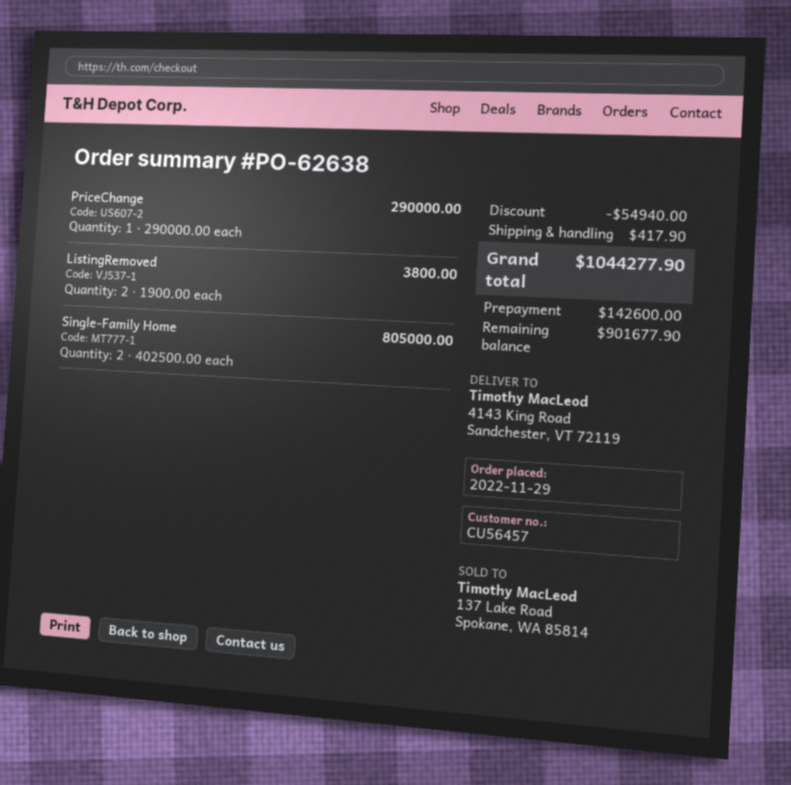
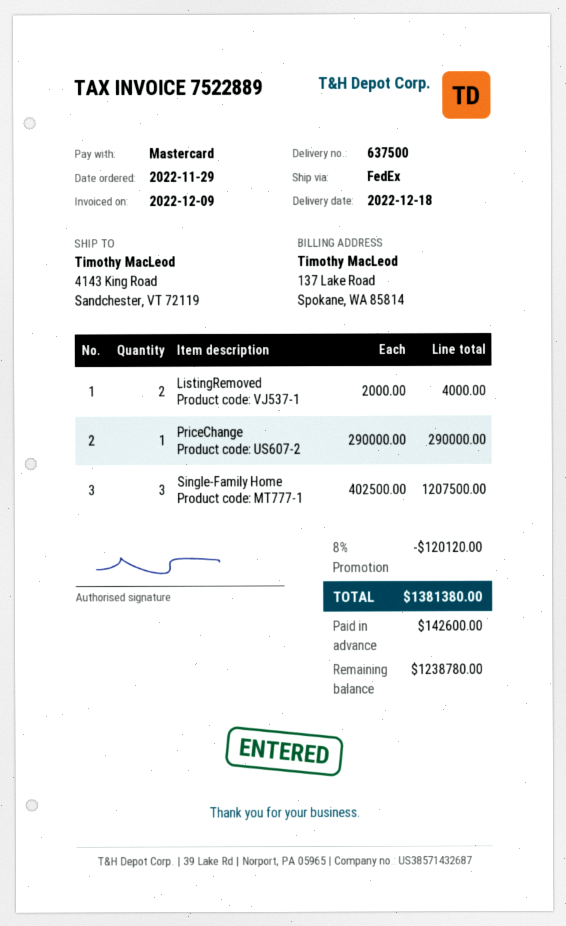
ListingRemoved: 2 x 1900.00 = 3800.00 -> 2 x 2000.00 = 4000.00
Single-Family Home: 2 x 402500.00 = 805000.00 -> 3 x 402500.00 = 1207500.00
discount: 54940.00 -> 120120.00
shipping: 417.90 -> none
total: 1044277.90 -> 1381380.00
balance: 901677.90 -> 1238780.00

